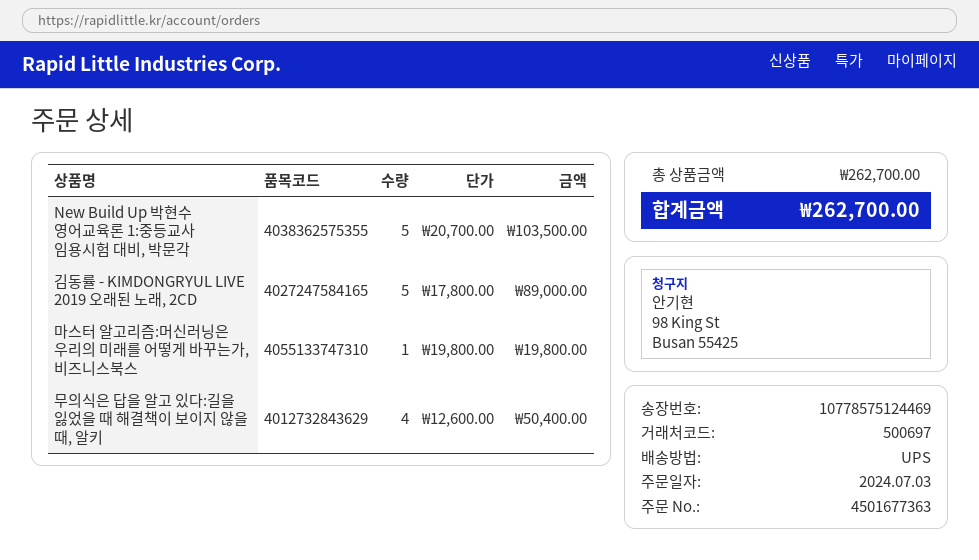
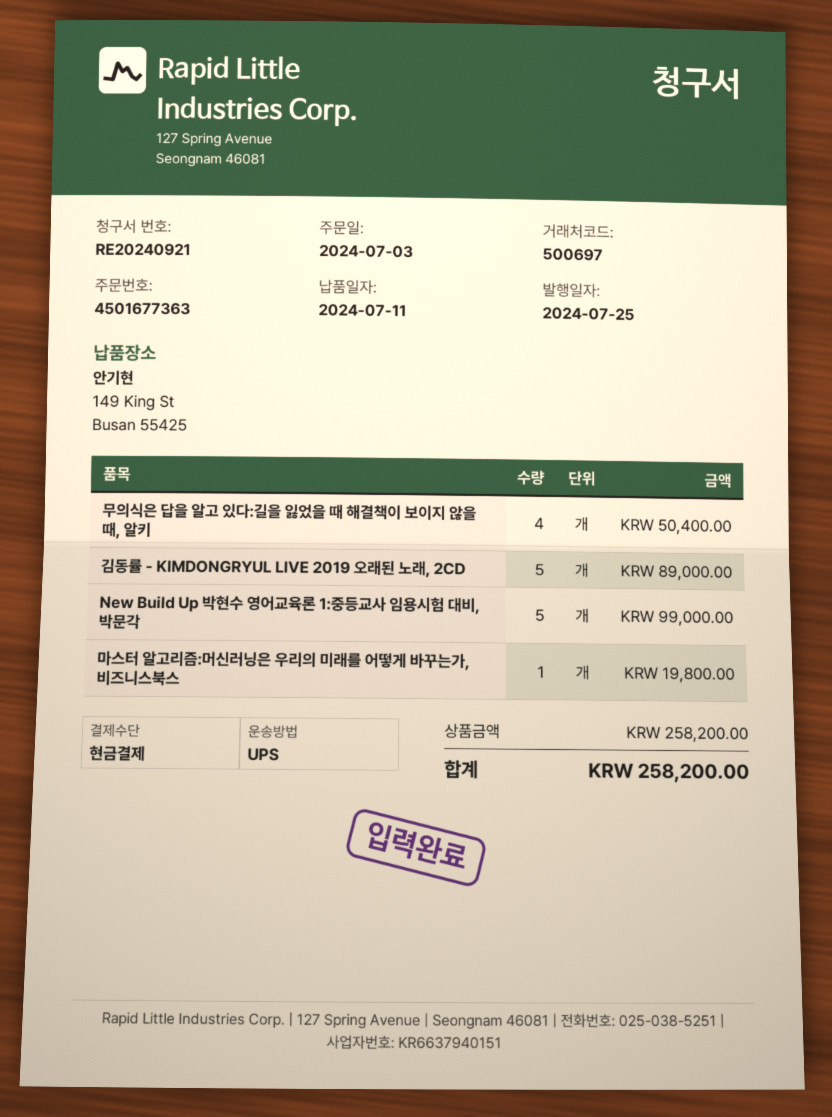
New Build Up 박현수 영어교육론 1:중등교사 임용시험 대비, 박문각: 5 for 103500.00 -> 5 for 99000.00
subtotal: 262700.00 -> 258200.00
total: 262700.00 -> 258200.00

